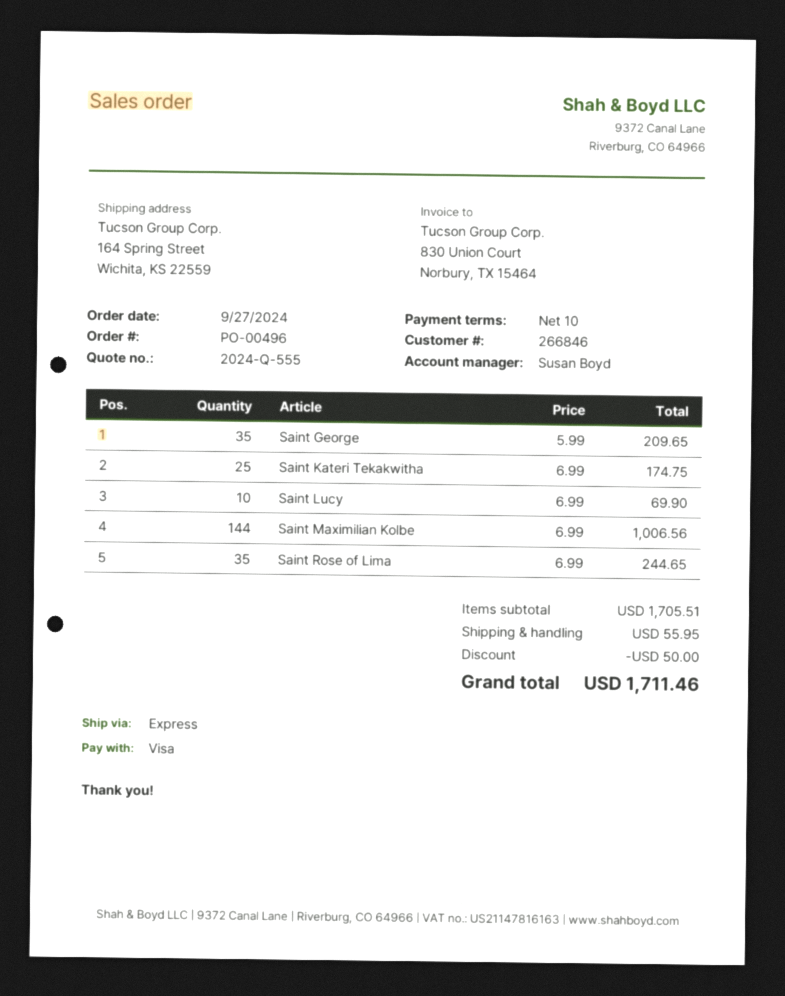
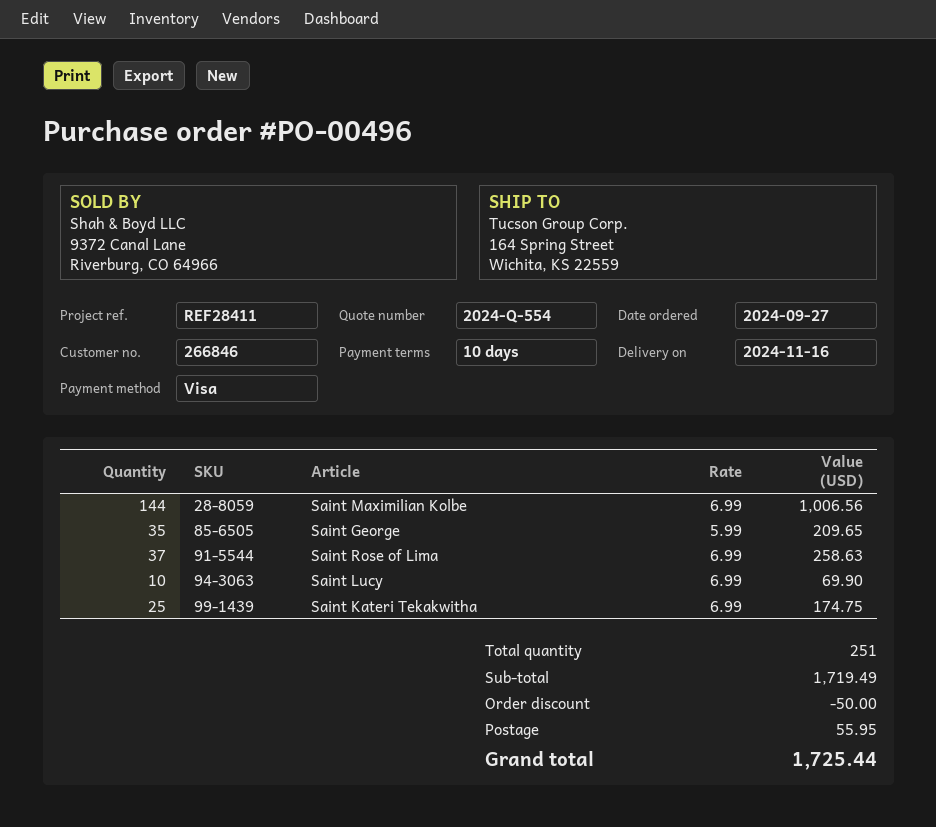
quote number: 2024-Q-555 -> 2024-Q-554
Saint Rose of Lima: 35 x 6.99 = 244.65 -> 37 x 6.99 = 258.63
subtotal: 1705.51 -> 1719.49
total: 1711.46 -> 1725.44

